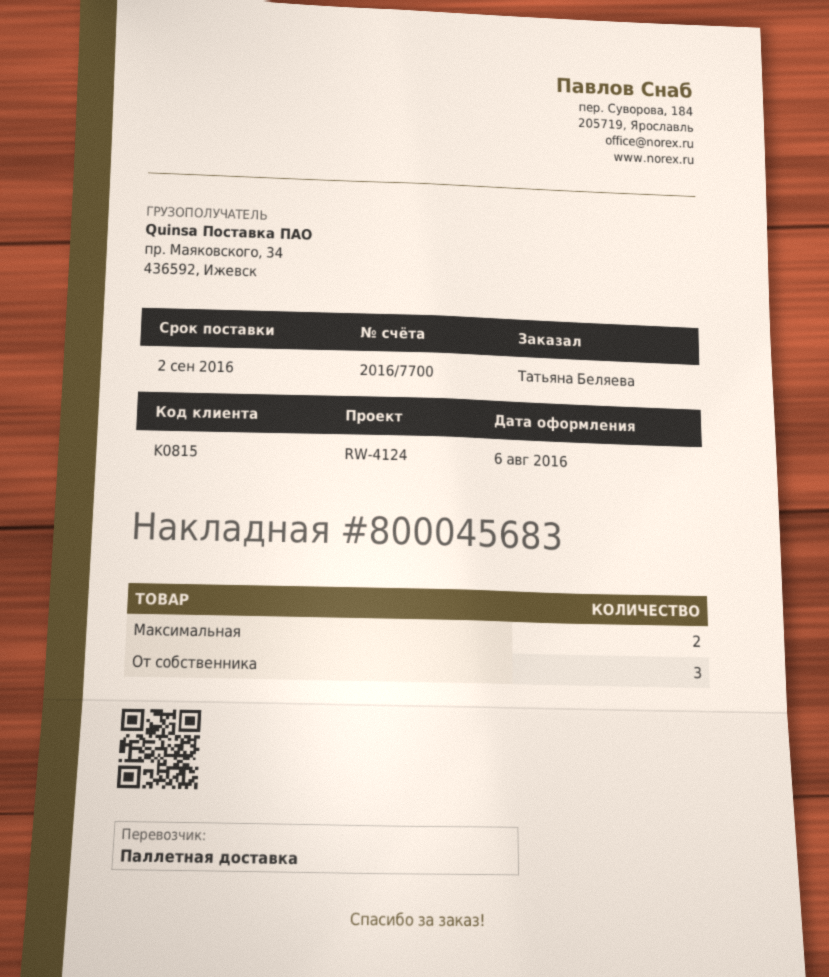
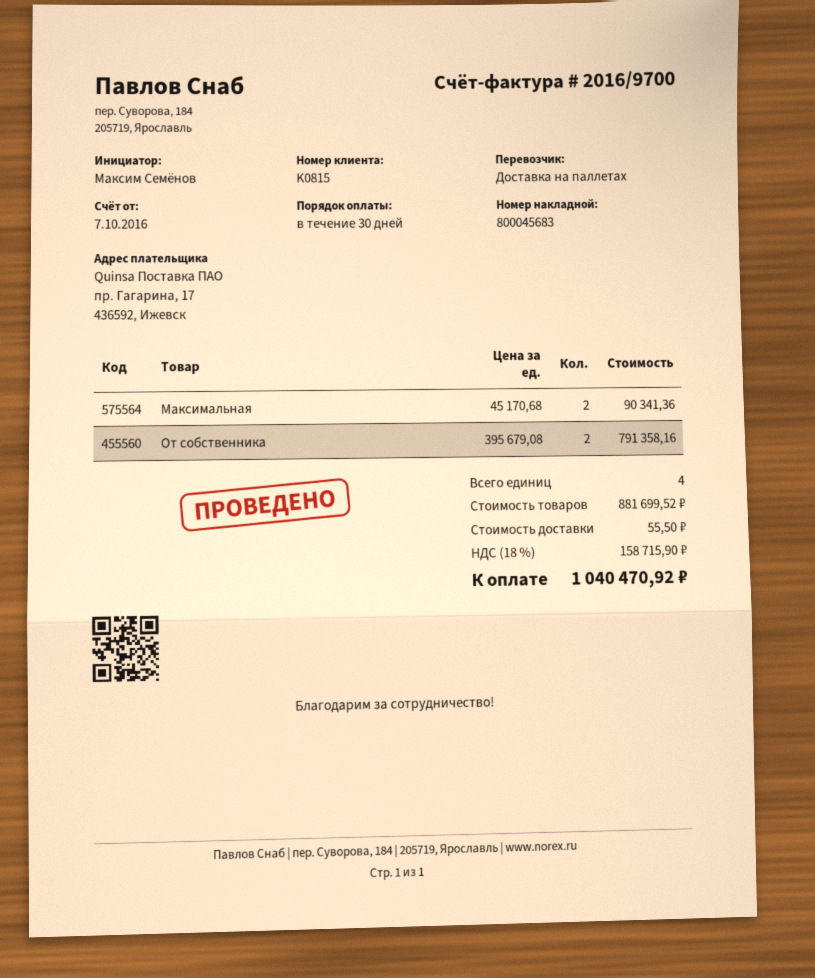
invoice number: 2016/7700 -> 2016/9700
ordered by: Татьяна Беляева -> Максим Семёнов
От собственника: 3 -> 2

